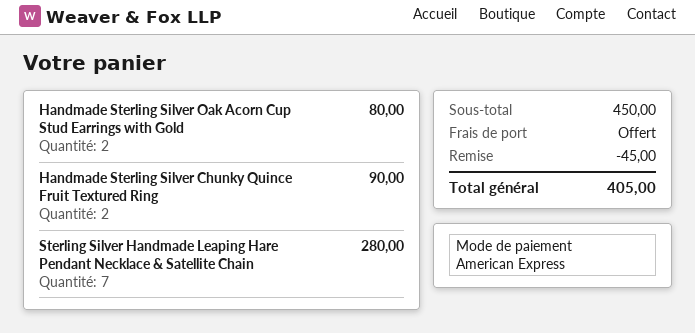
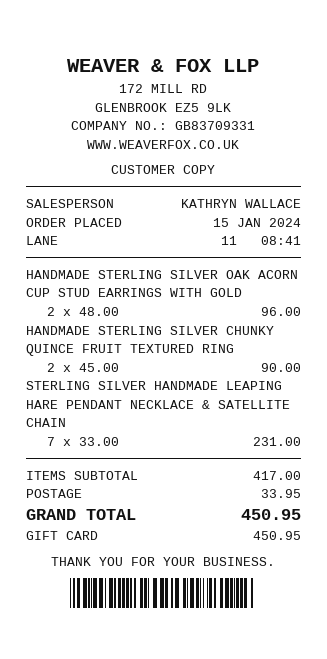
payment method: American Express -> gift card
Handmade Sterling Silver Oak Acorn Cup Stud Earrings with Gold: 2 for 80.00 -> 2 for 96.00
Sterling Silver Handmade Leaping Hare Pendant Necklace & Satellite Chain: 7 for 280.00 -> 7 for 231.00
subtotal: 450.00 -> 417.00
discount: 45.00 -> none
shipping: 0.00 -> 33.95
total: 405.00 -> 450.95

